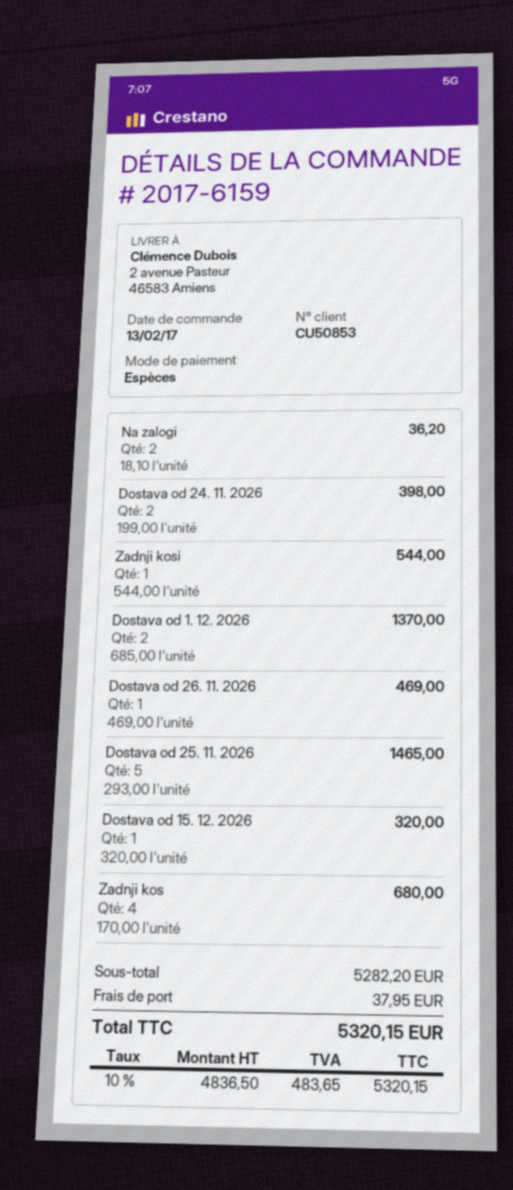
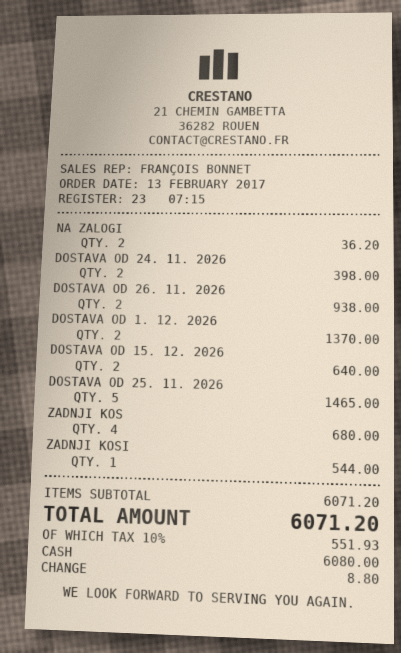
Dostava od 26. 11. 2026: 1 for 469.00 -> 2 for 938.00
Dostava od 15. 12. 2026: 1 for 320.00 -> 2 for 640.00
subtotal: 5282.20 -> 6071.20
shipping: 37.95 -> none
tax: 10% = 483.65 -> 10% = 551.93
total: 5320.15 -> 6071.20

